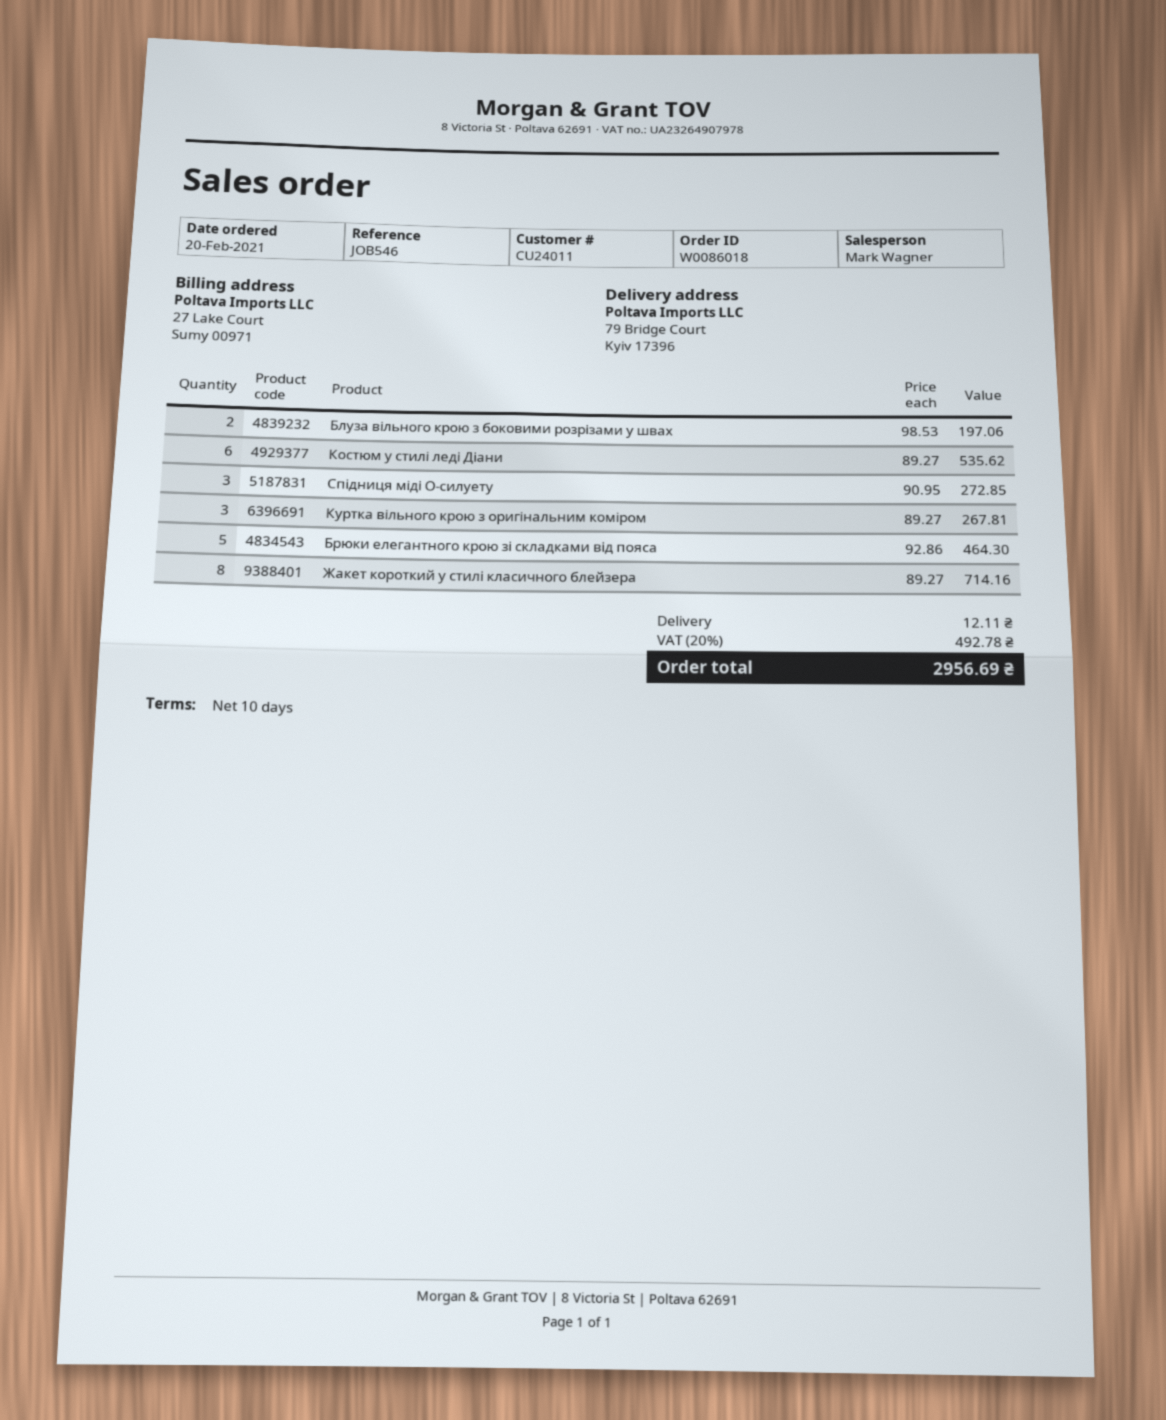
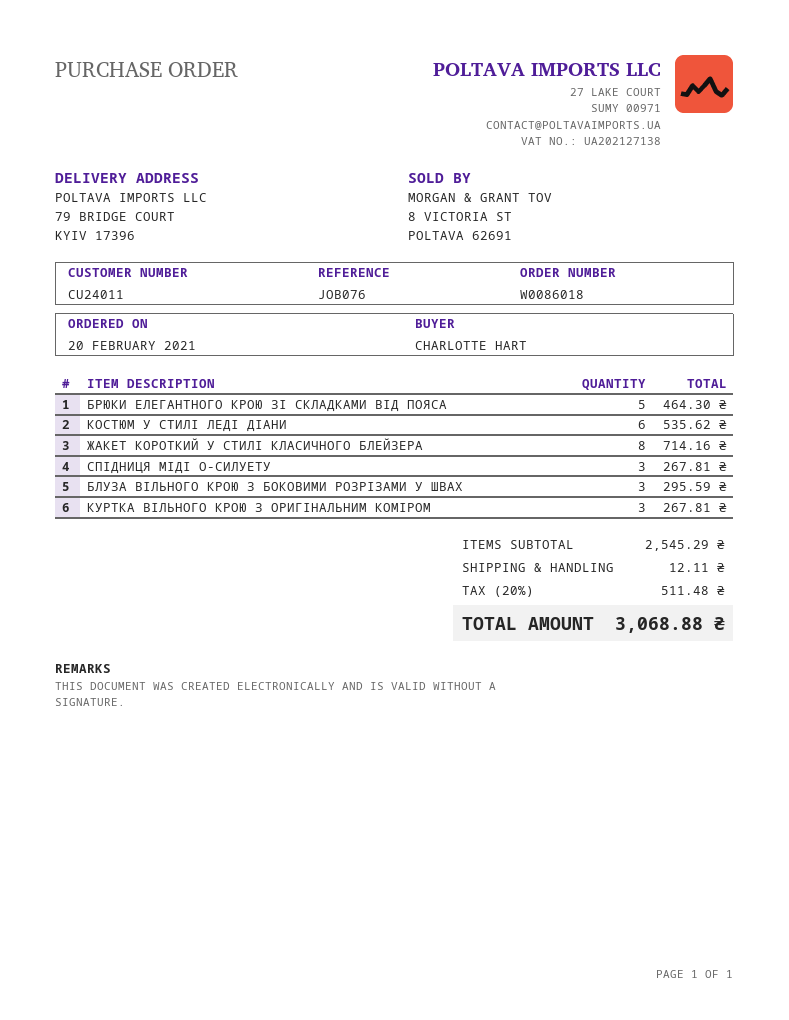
reference: JOB546 -> JOB076
Блуза вільного крою з боковими розрізами у швах: 2 for 197.06 -> 3 for 295.59
Спідниця міді О-силуету: 3 for 272.85 -> 3 for 267.81
tax: 20% = 492.78 -> 20% = 511.48
total: 2956.69 -> 3068.88

